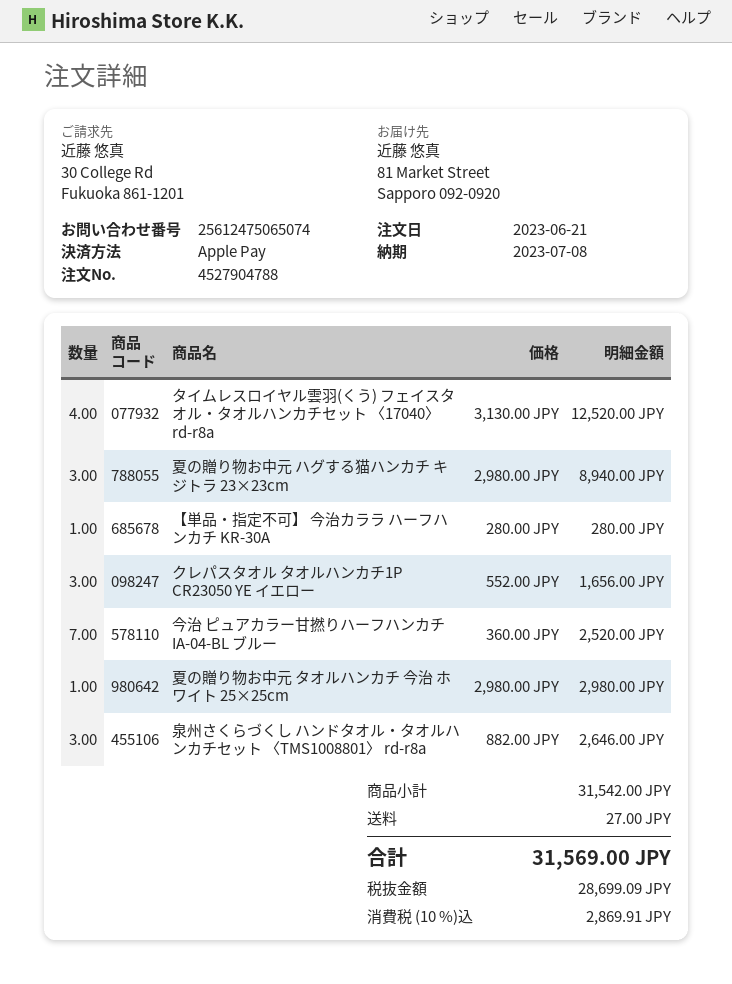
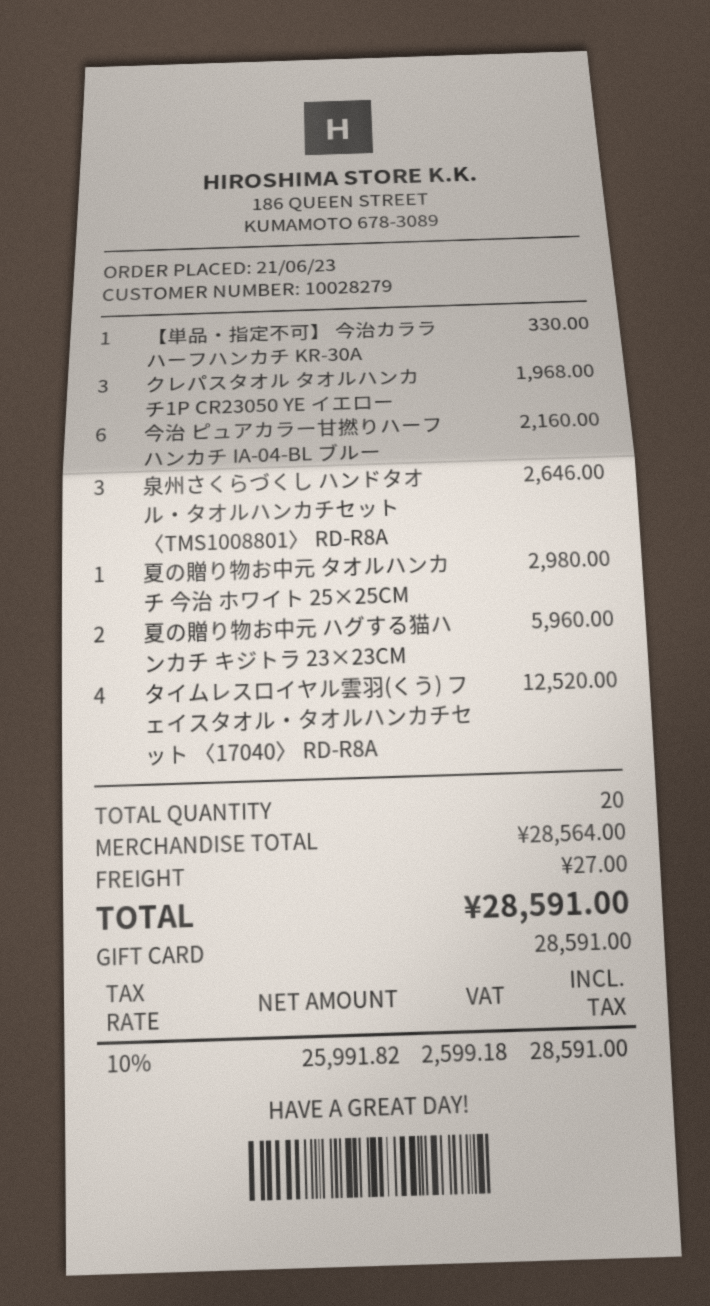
payment method: Apple Pay -> gift card
夏の贈り物お中元 ハグする猫ハンカチ キジトラ 23×23cm: 3 for 8940.00 -> 2 for 5960.00
【単品・指定不可】 今治カララ ハーフハンカチ KR-30A: 1 for 280.00 -> 1 for 330.00
クレパスタオル タオルハンカチ1P CR23050 YE イエロー: 3 for 1656.00 -> 3 for 1968.00
今治 ピュアカラー甘撚りハーフハンカチ IA-04-BL ブルー: 7 for 2520.00 -> 6 for 2160.00
subtotal: 31542.00 -> 28564.00
net: 28699.09 -> 25991.82
tax: 10% = 2869.91 -> 10% = 2599.18
total: 31569.00 -> 28591.00

